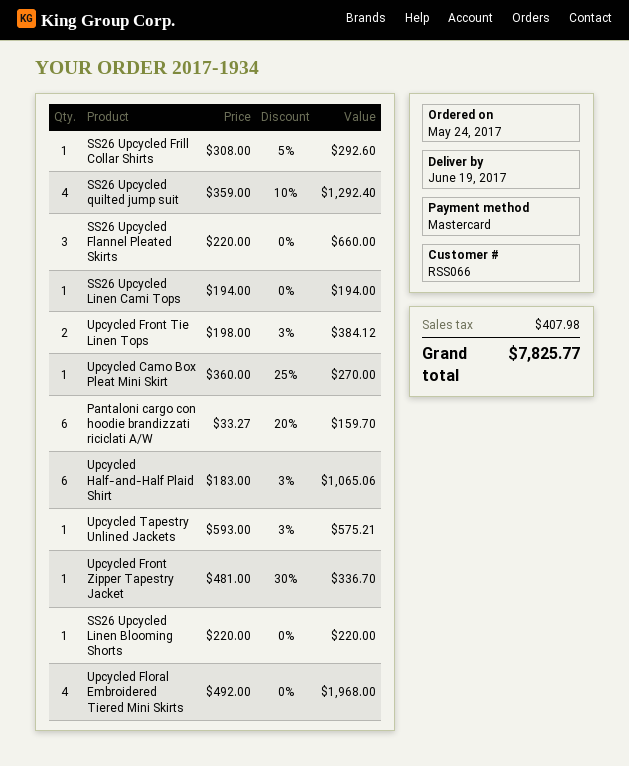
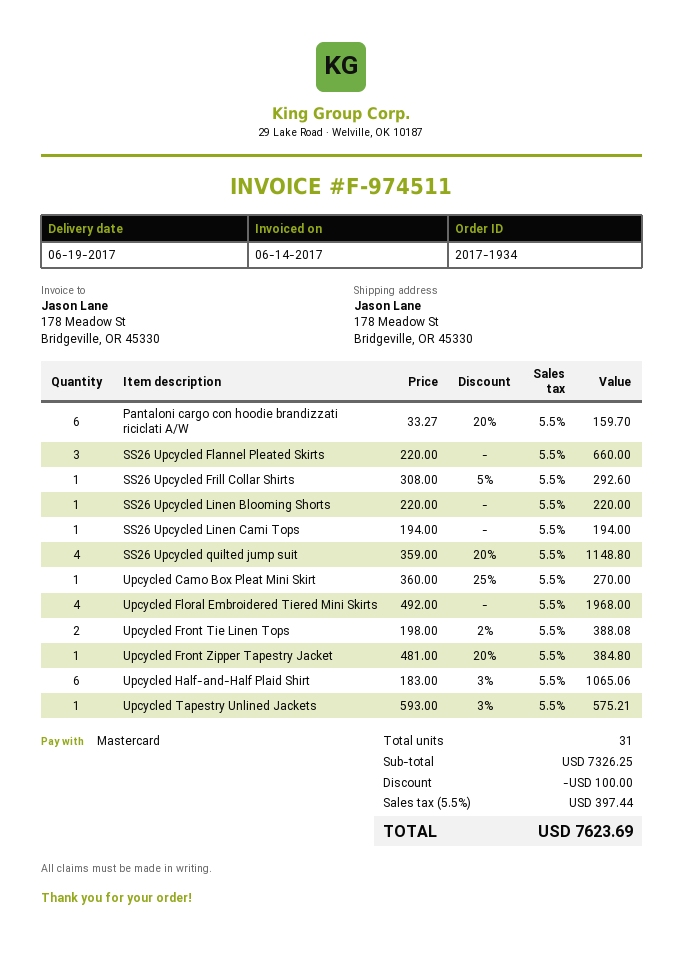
SS26 Upcycled quilted jump suit: 4 x 359.00 - 10% = 1292.40 -> 4 x 359.00 - 20% = 1148.80
Upcycled Front Tie Linen Tops: 2 x 198.00 - 3% = 384.12 -> 2 x 198.00 - 2% = 388.08
Upcycled Front Zipper Tapestry Jacket: 1 x 481.00 - 30% = 336.70 -> 1 x 481.00 - 20% = 384.80
discount: none -> 100.00
tax: 407.98 -> 397.44
total: 7825.77 -> 7623.69

